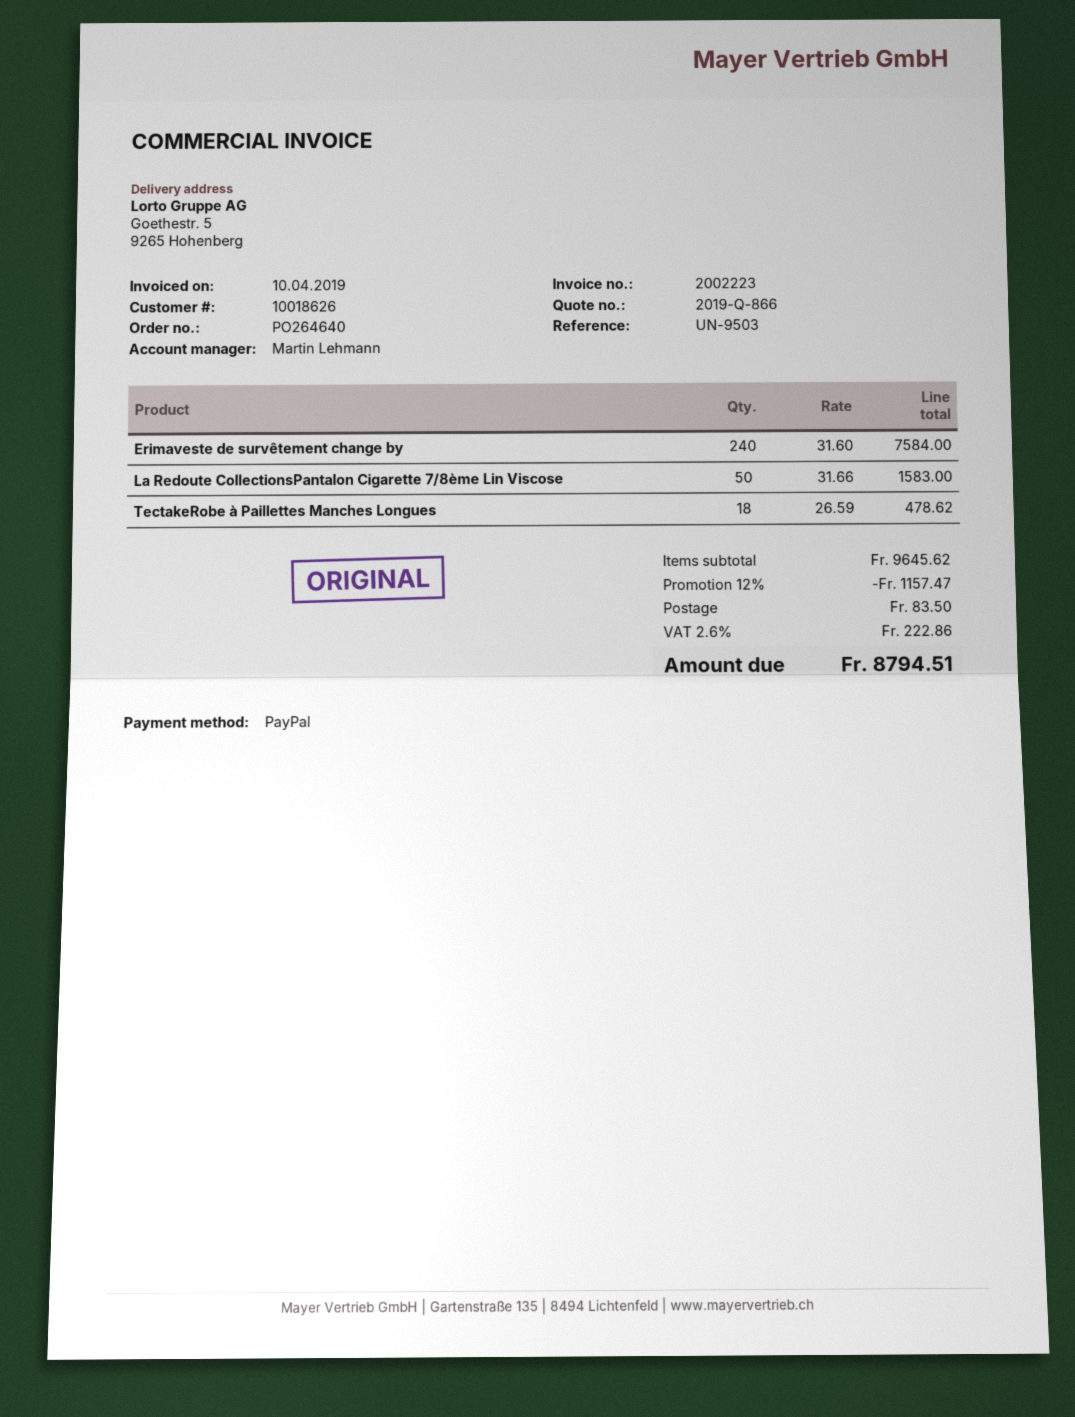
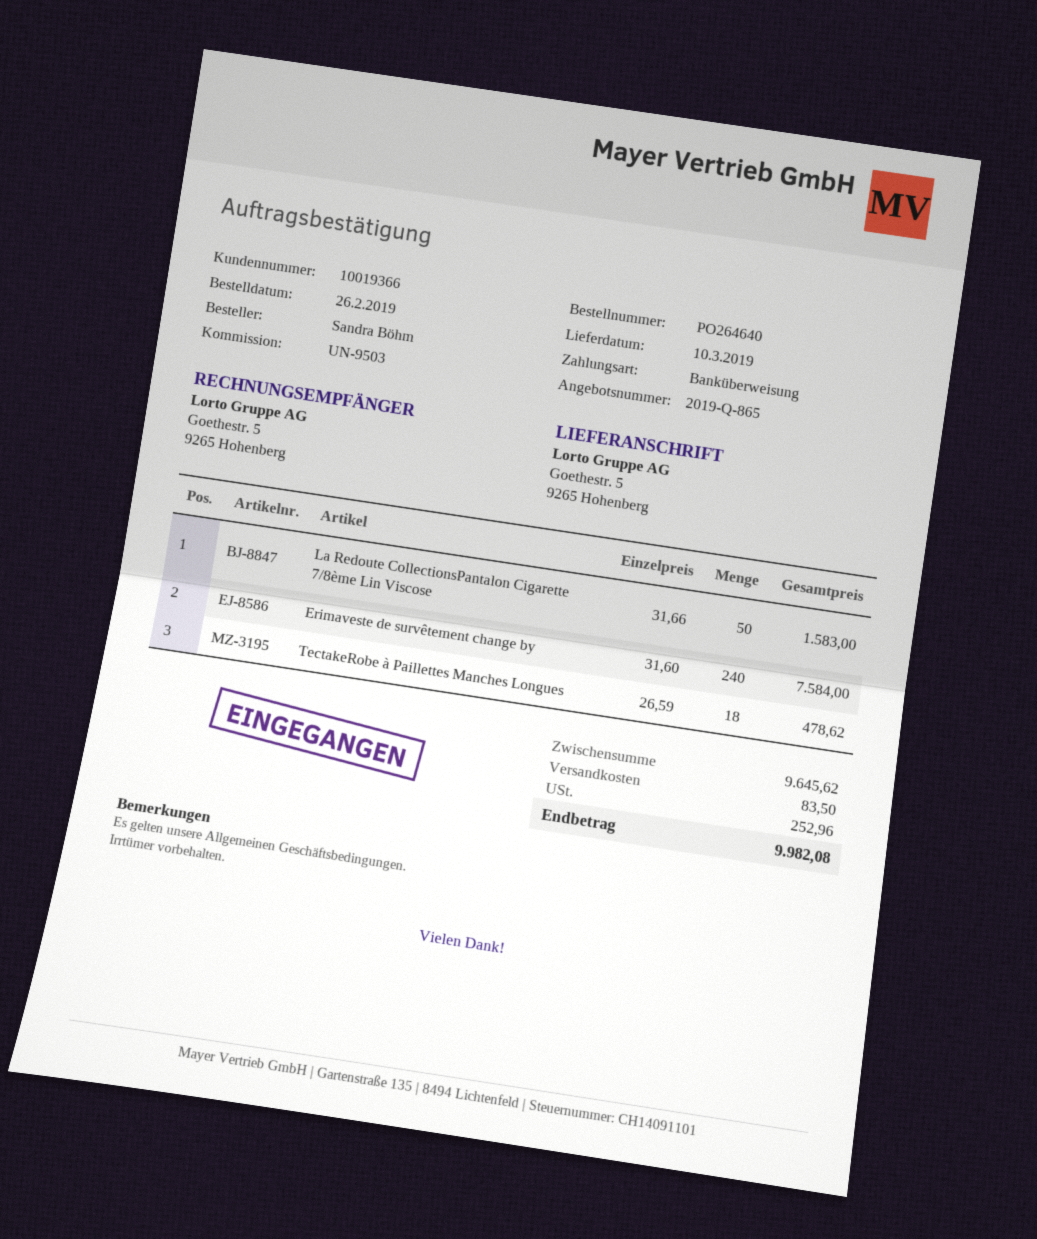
quote number: 2019-Q-866 -> 2019-Q-865
customer number: 10018626 -> 10019366
payment method: PayPal -> bank transfer
discount: 12% = 1157.47 -> none
tax: 222.86 -> 252.96
total: 8794.51 -> 9982.08

